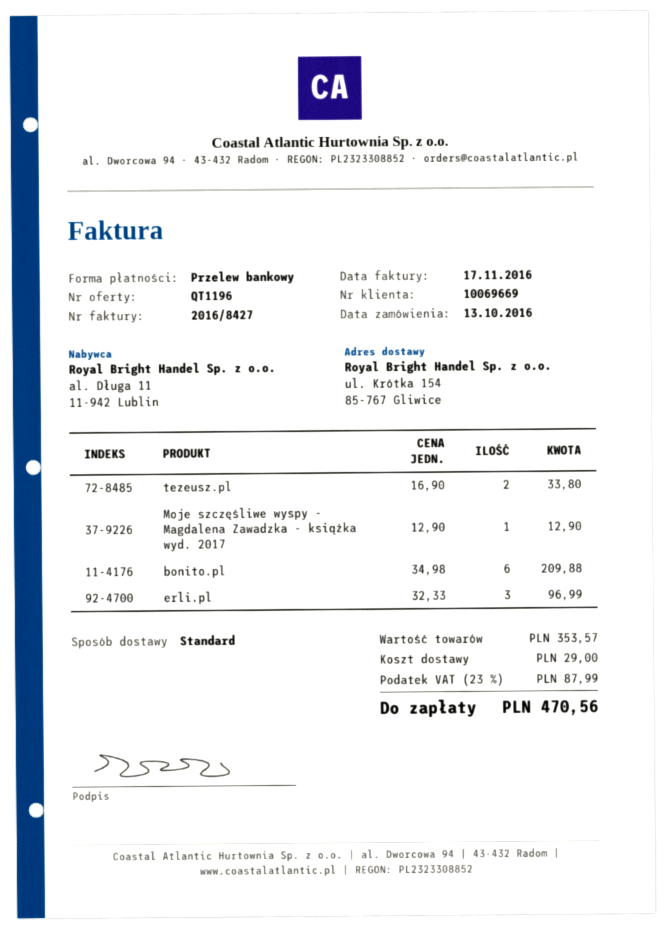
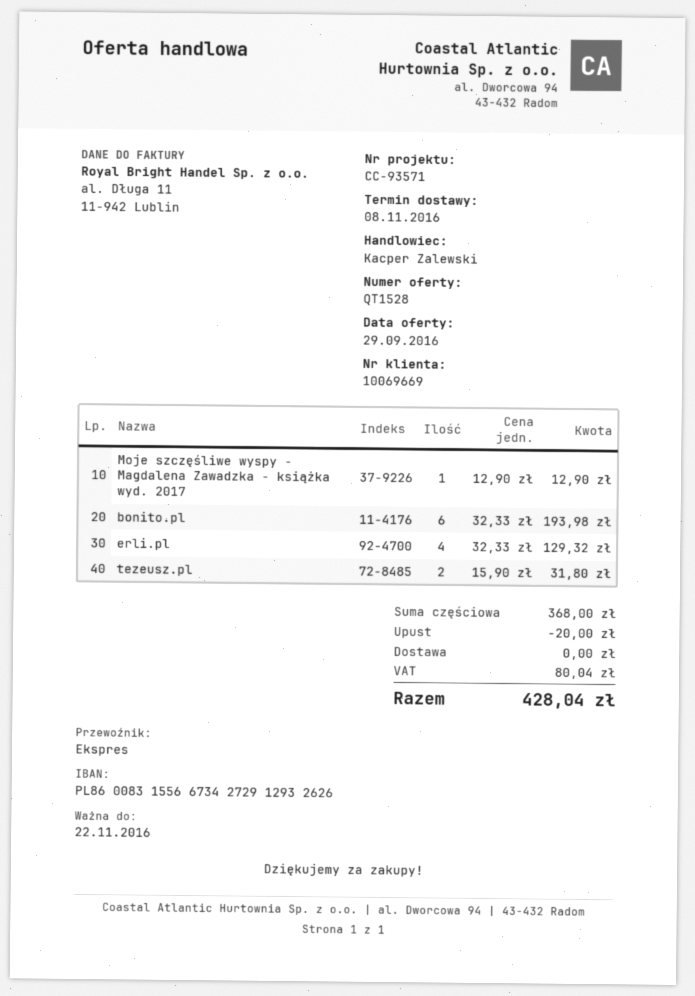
quote number: QT1196 -> QT1528
shipping method: standard -> express
tezeusz.pl: 2 x 16.90 = 33.80 -> 2 x 15.90 = 31.80
bonito.pl: 6 x 34.98 = 209.88 -> 6 x 32.33 = 193.98
erli.pl: 3 x 32.33 = 96.99 -> 4 x 32.33 = 129.32
subtotal: 353.57 -> 368.00
discount: none -> 20.00
shipping: 29.00 -> 0.00
tax: 87.99 -> 80.04
total: 470.56 -> 428.04

